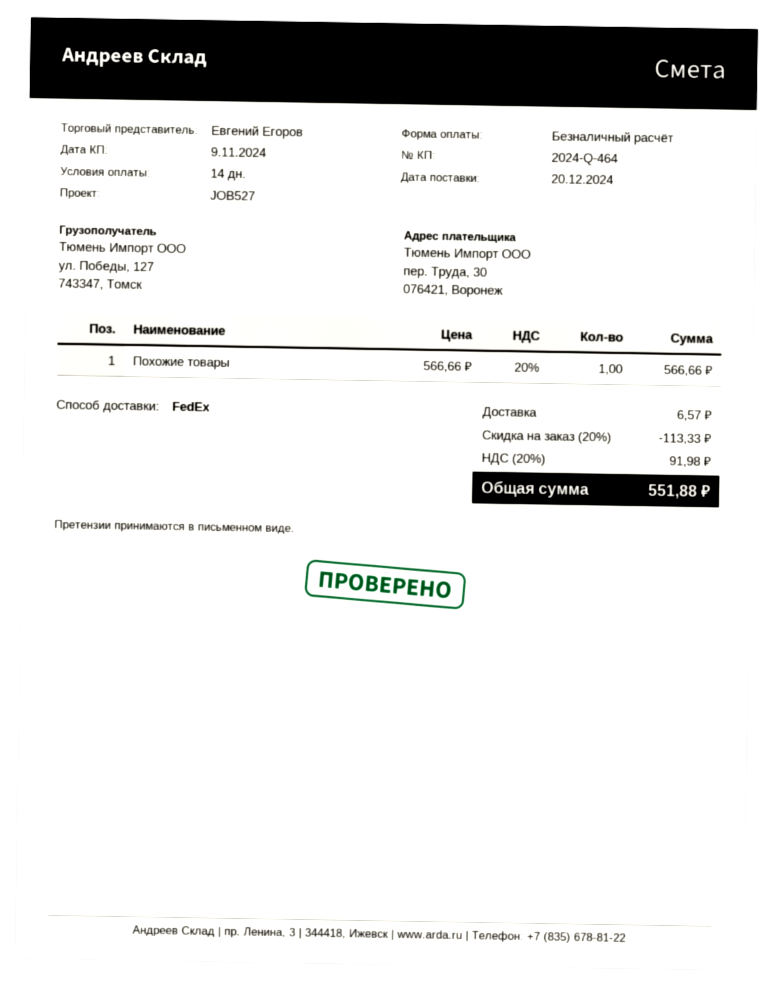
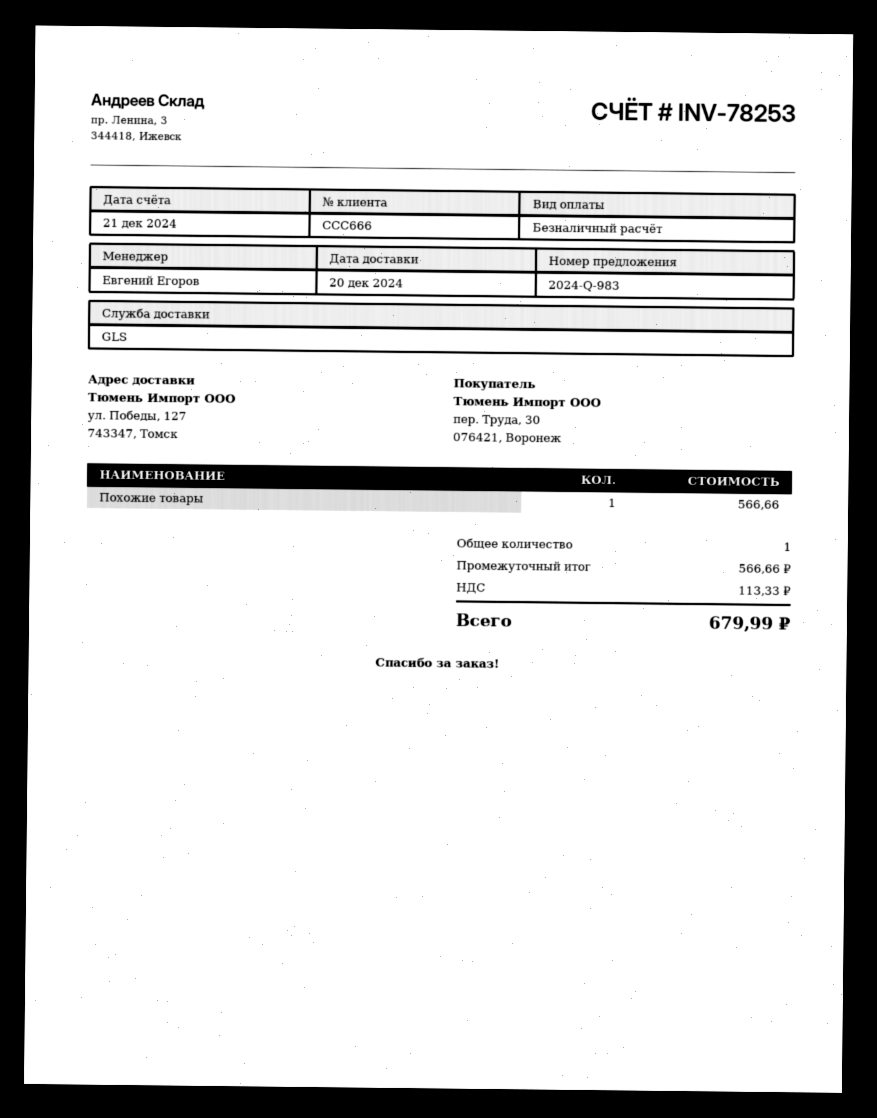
quote number: 2024-Q-464 -> 2024-Q-983
shipping method: FedEx -> GLS
discount: 20% = 113.33 -> none
shipping: 6.57 -> none
tax: 91.98 -> 113.33
total: 551.88 -> 679.99

